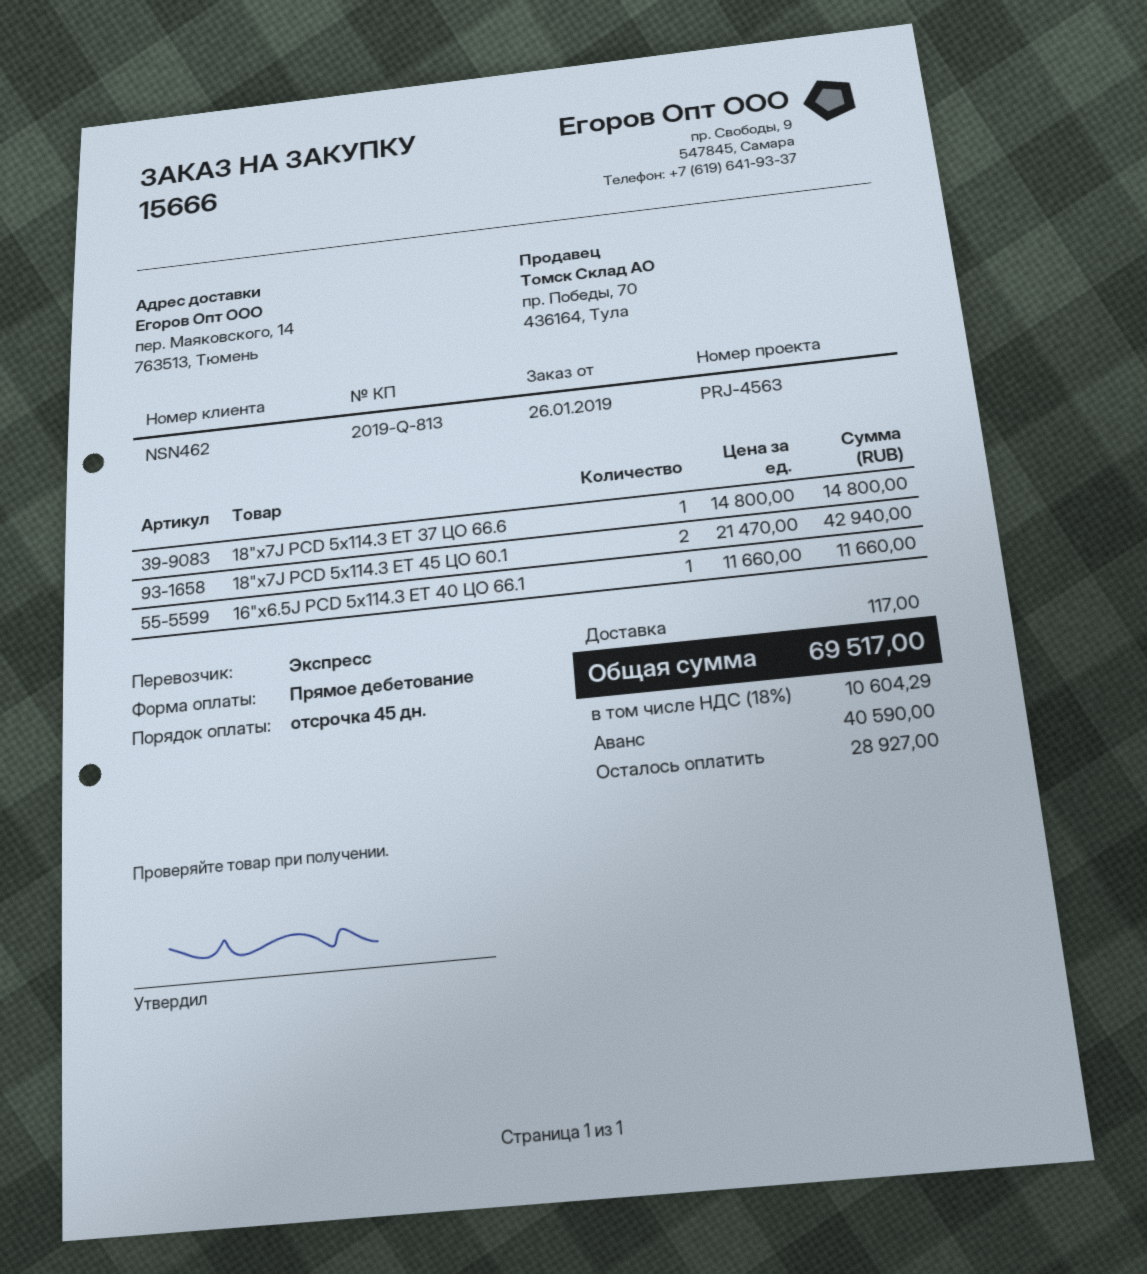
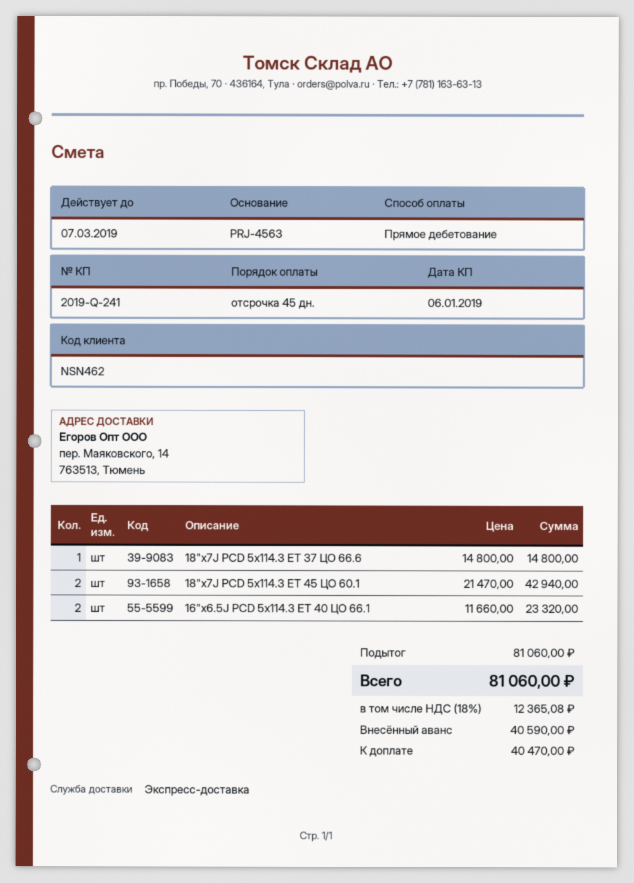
quote number: 2019-Q-813 -> 2019-Q-241
16"x6.5J PCD 5x114.3 ЕТ 40 ЦО 66.1: 1 x 11660.00 = 11660.00 -> 2 x 11660.00 = 23320.00
shipping: 117.00 -> none
tax: 18% = 10604.29 -> 18% = 12365.08
total: 69517.00 -> 81060.00
balance: 28927.00 -> 40470.00

